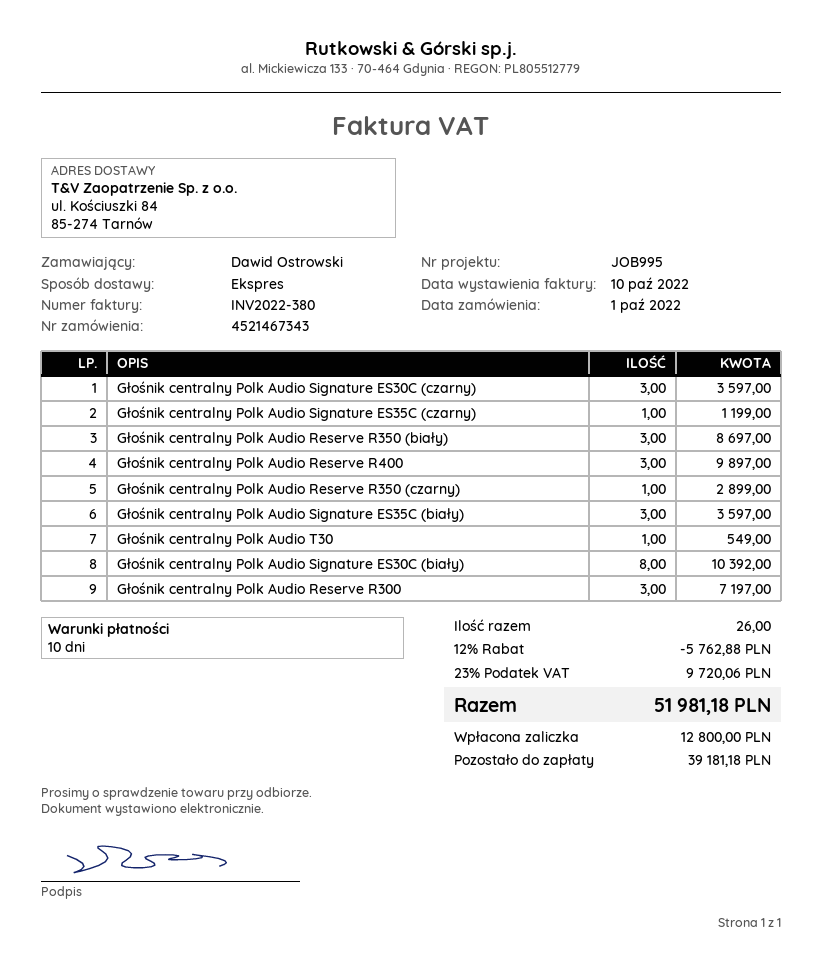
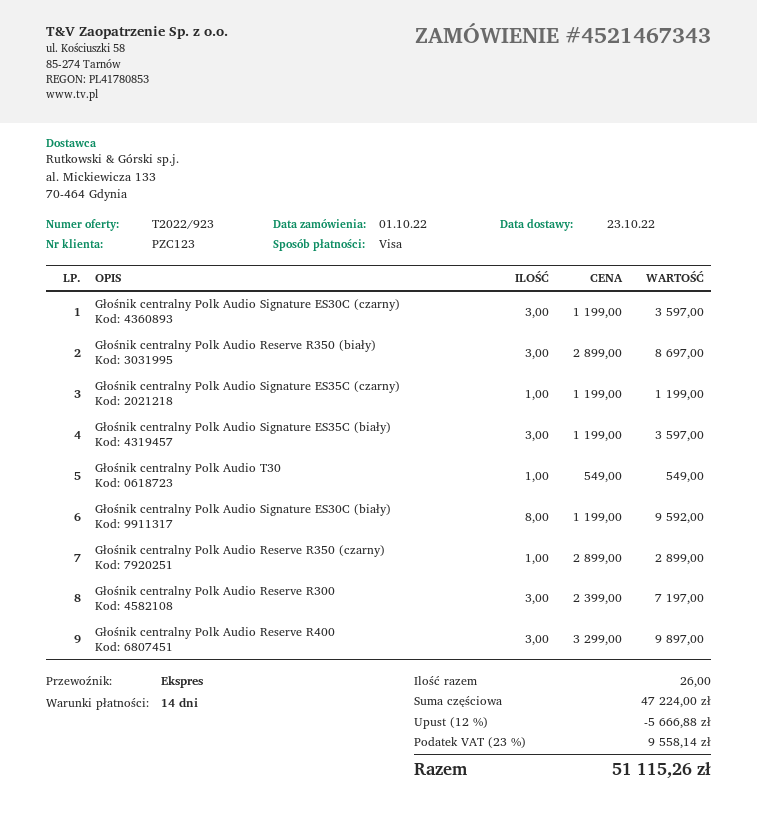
payment terms: 10 days -> 14 days
Głośnik centralny Polk Audio Signature ES30C (biały): 8 for 10392.00 -> 8 for 9592.00
discount: 12% = 5762.88 -> 12% = 5666.88
tax: 23% = 9720.06 -> 23% = 9558.14
total: 51981.18 -> 51115.26

